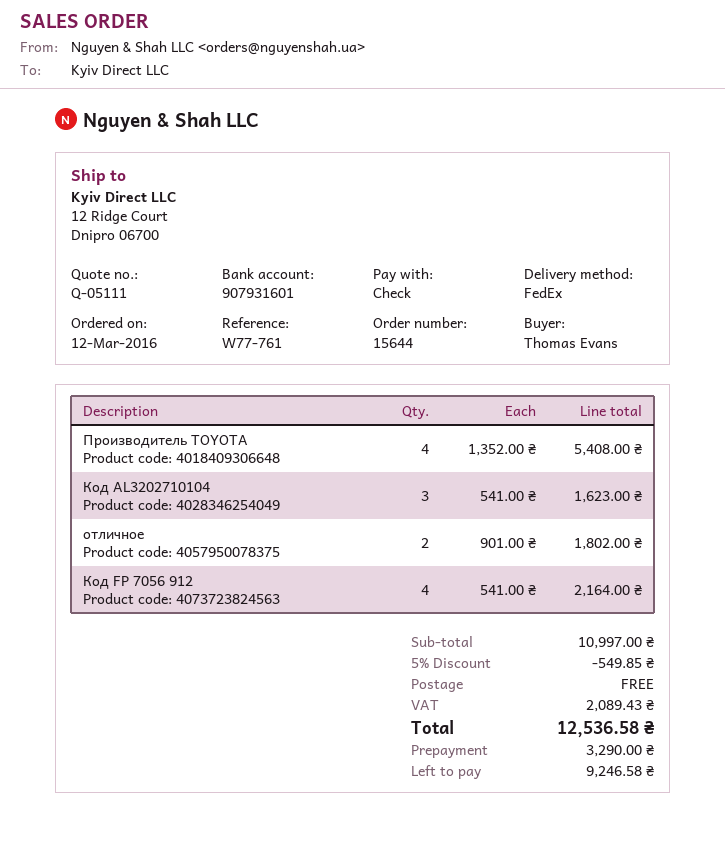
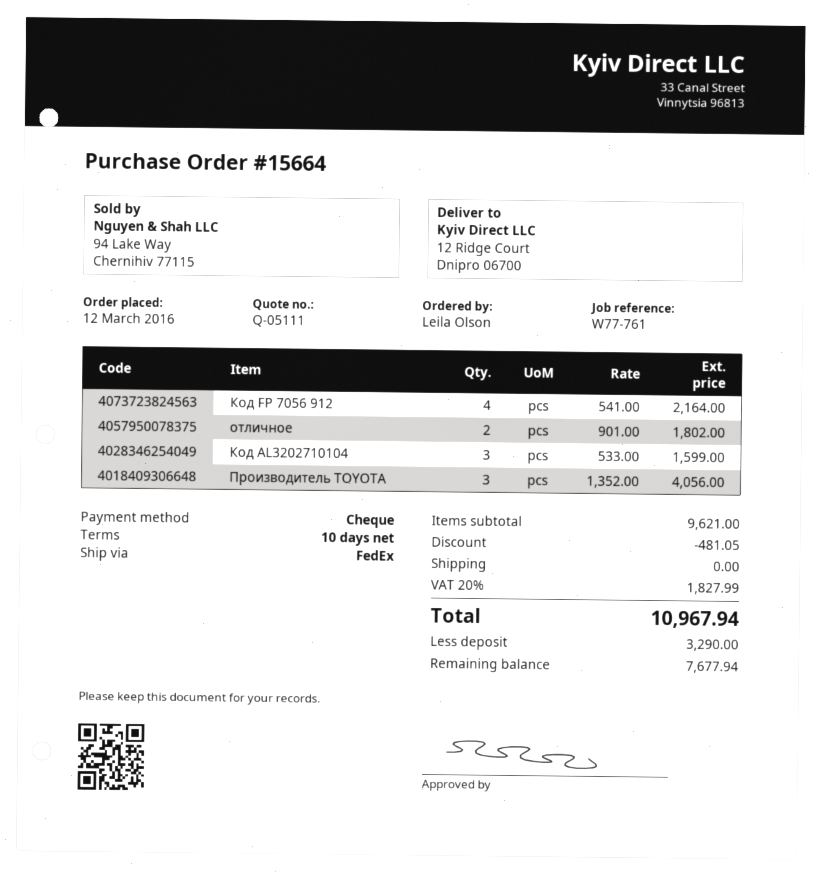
order number: 15644 -> 15664
ordered by: Thomas Evans -> Leila Olson
Производитель TOYOTA: 4 x 1352.00 = 5408.00 -> 3 x 1352.00 = 4056.00
Код AL3202710104: 3 x 541.00 = 1623.00 -> 3 x 533.00 = 1599.00
subtotal: 10997.00 -> 9621.00
discount: 549.85 -> 481.05
tax: 2089.43 -> 1827.99
total: 12536.58 -> 10967.94
balance: 9246.58 -> 7677.94

